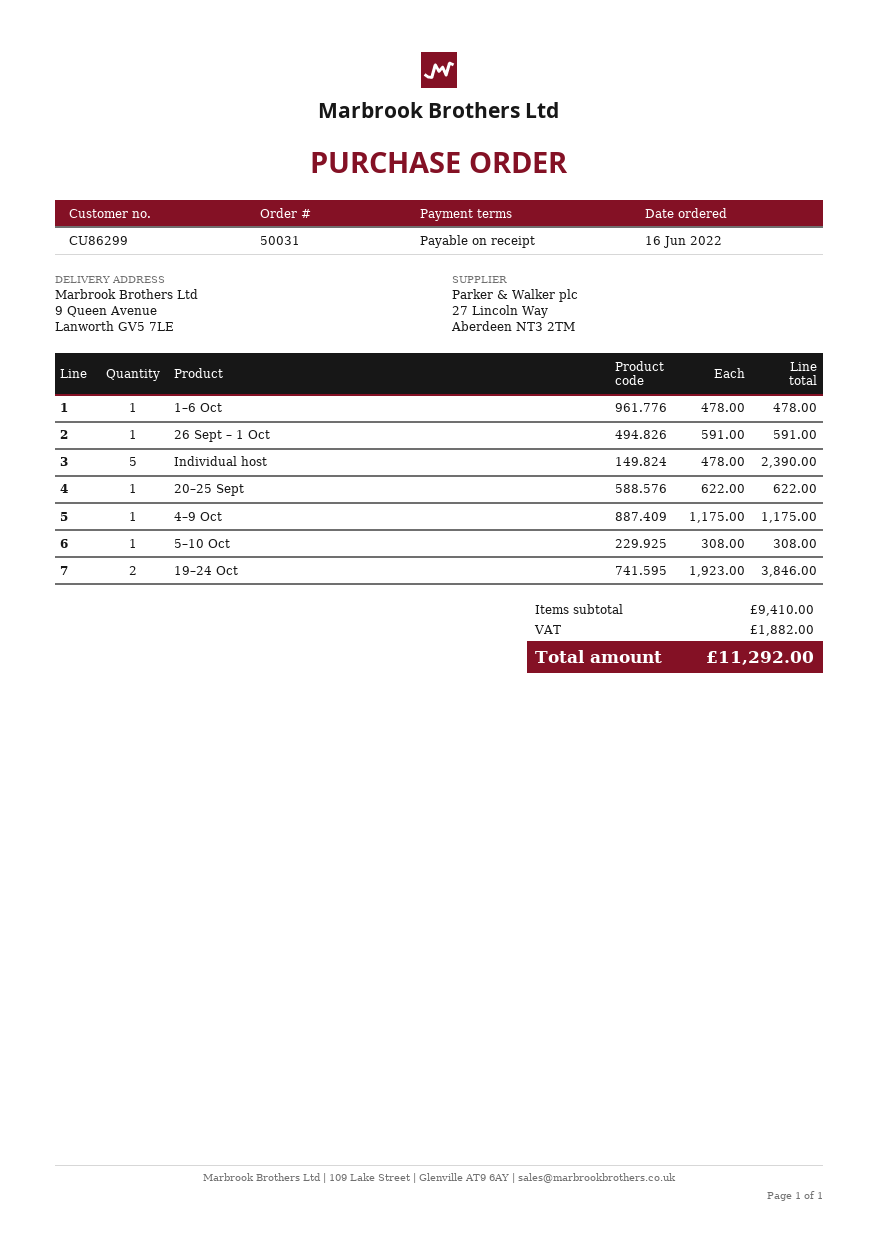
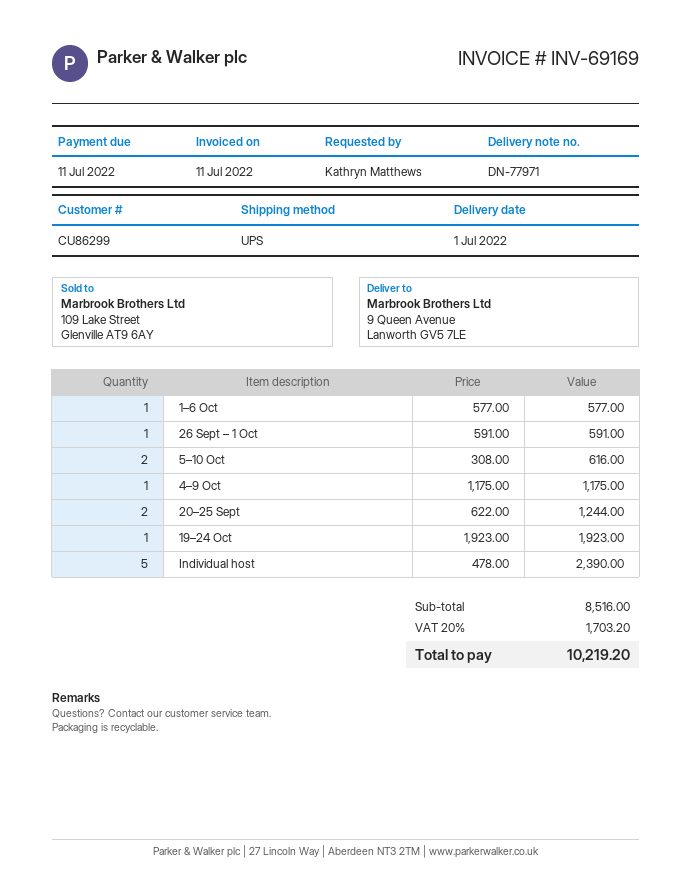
1–6 Oct: 1 x 478.00 = 478.00 -> 1 x 577.00 = 577.00
20–25 Sept: 1 x 622.00 = 622.00 -> 2 x 622.00 = 1244.00
5–10 Oct: 1 x 308.00 = 308.00 -> 2 x 308.00 = 616.00
19–24 Oct: 2 x 1923.00 = 3846.00 -> 1 x 1923.00 = 1923.00
subtotal: 9410.00 -> 8516.00
tax: 1882.00 -> 1703.20
total: 11292.00 -> 10219.20

